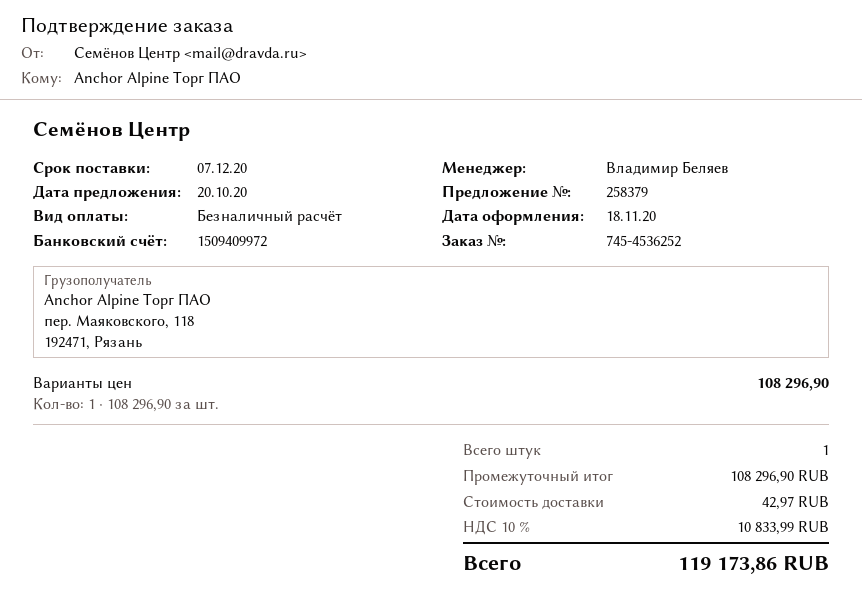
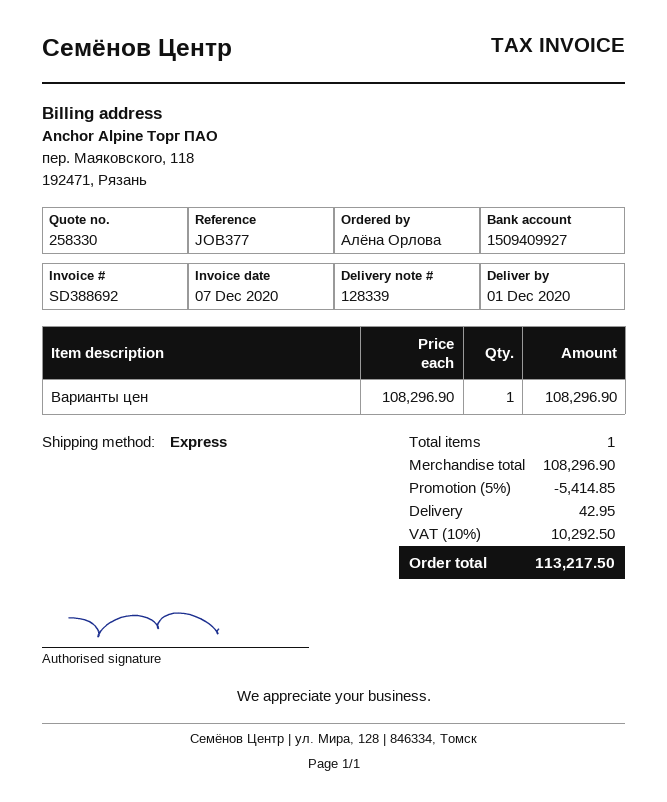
quote number: 258379 -> 258330
delivery date: 2020-12-07 -> 2020-12-01
bank account: 1509409972 -> 1509409927
discount: none -> 5% = 5414.85
shipping: 42.97 -> 42.95
tax: 10% = 10833.99 -> 10% = 10292.50
total: 119173.86 -> 113217.50

